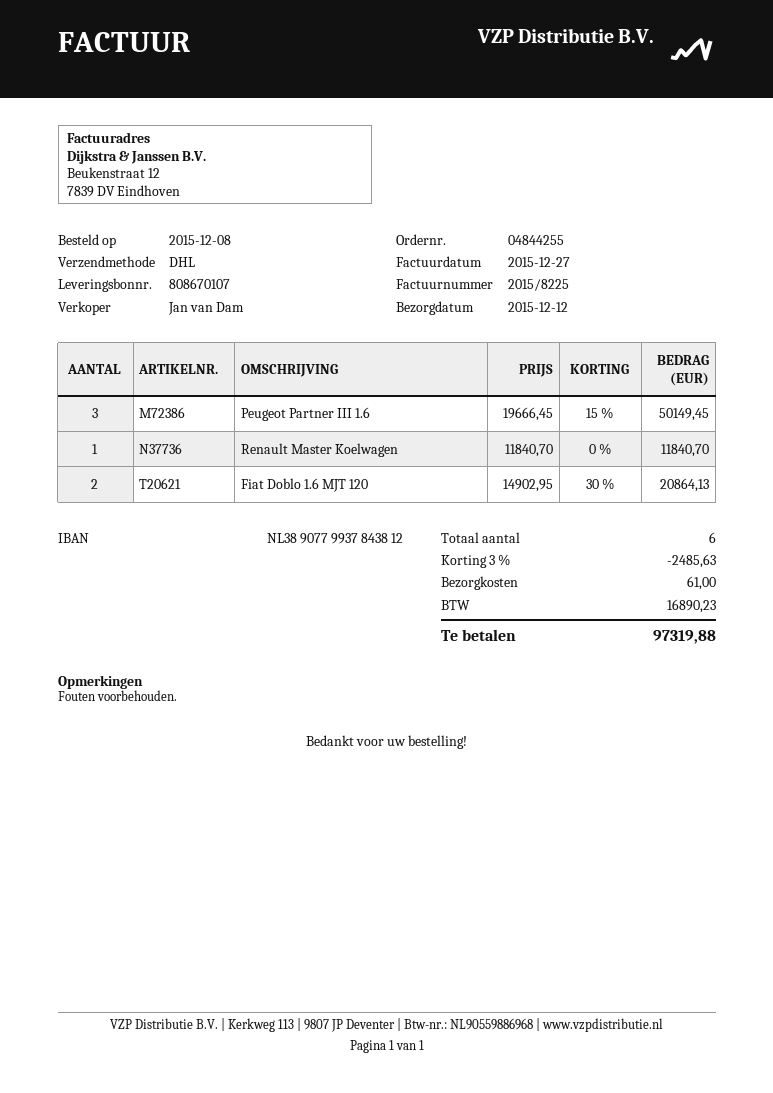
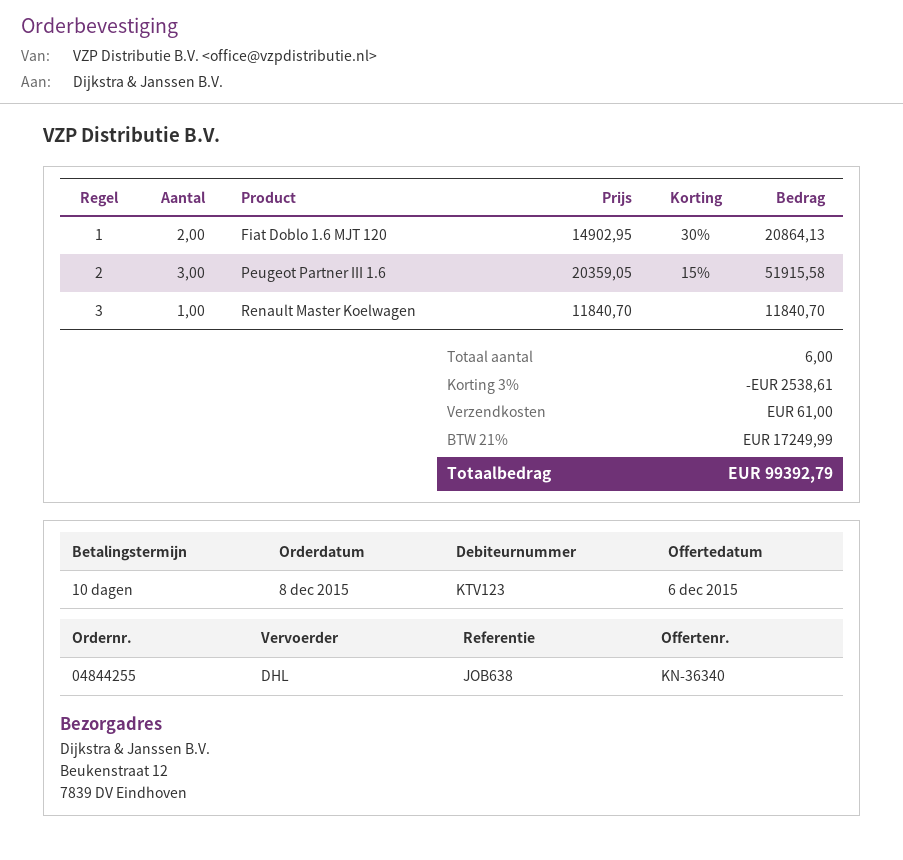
Peugeot Partner III 1.6: 3 x 19666.45 - 15% = 50149.45 -> 3 x 20359.05 - 15% = 51915.58
discount: 3% = 2485.63 -> 3% = 2538.61
tax: 16890.23 -> 17249.99
total: 97319.88 -> 99392.79

